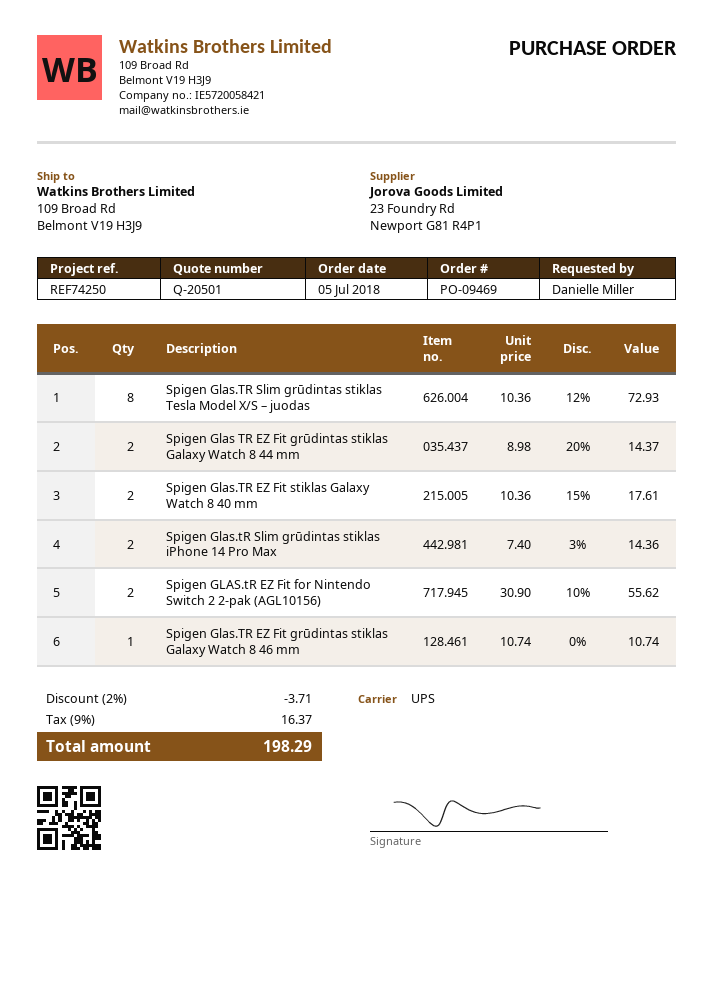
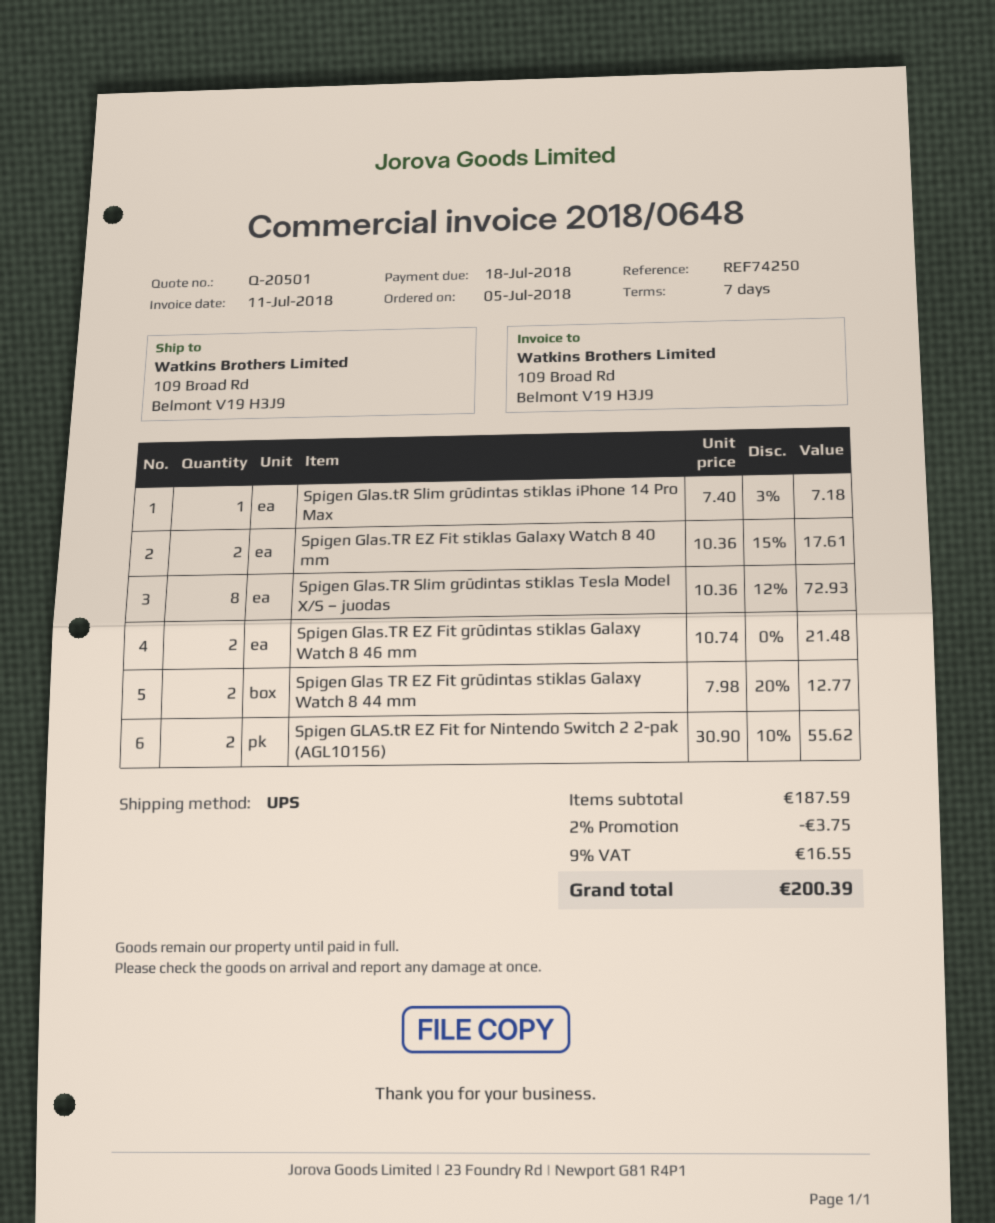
Spigen Glas TR EZ Fit grūdintas stiklas Galaxy Watch 8 44 mm: 2 x 8.98 - 20% = 14.37 -> 2 x 7.98 - 20% = 12.77
Spigen Glas.tR Slim grūdintas stiklas iPhone 14 Pro Max: 2 x 7.40 - 3% = 14.36 -> 1 x 7.40 - 3% = 7.18
Spigen Glas.TR EZ Fit grūdintas stiklas Galaxy Watch 8 46 mm: 1 x 10.74 = 10.74 -> 2 x 10.74 = 21.48
discount: 2% = 3.71 -> 2% = 3.75
tax: 9% = 16.37 -> 9% = 16.55
total: 198.29 -> 200.39

